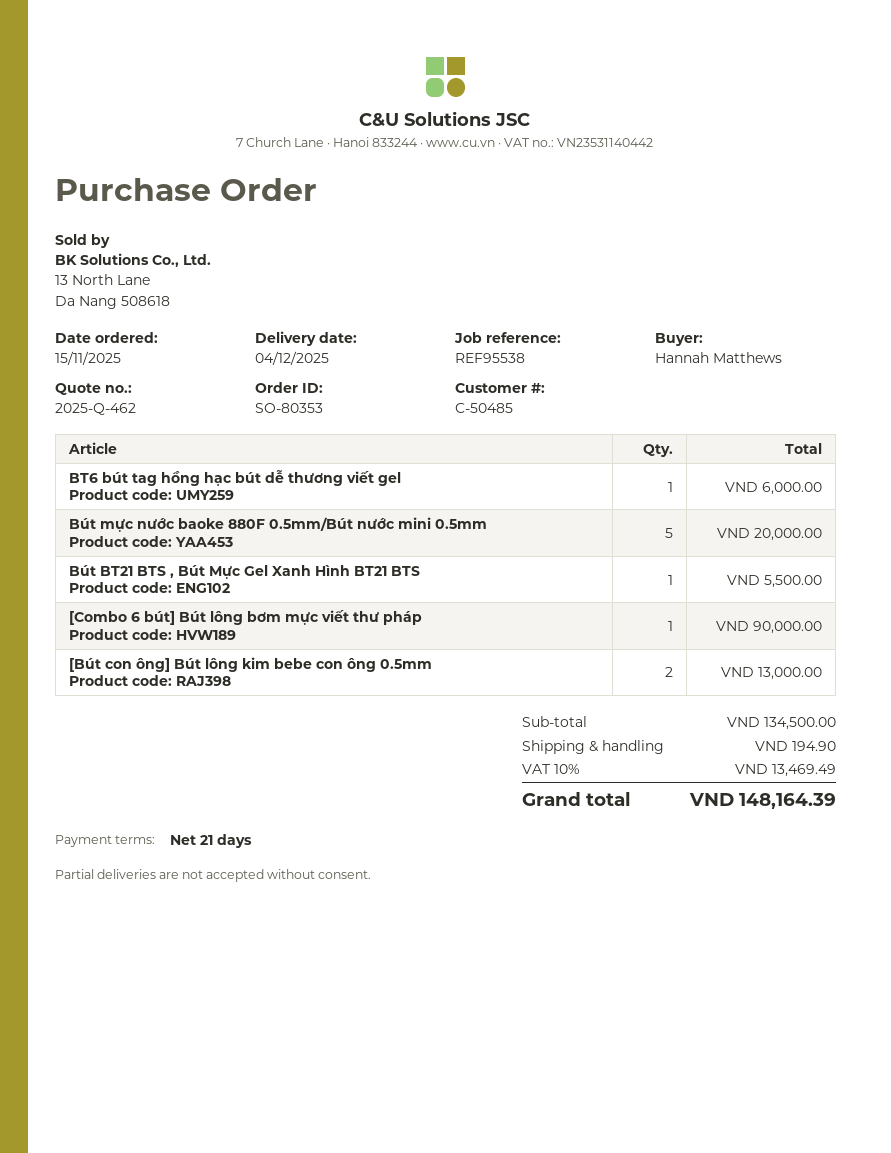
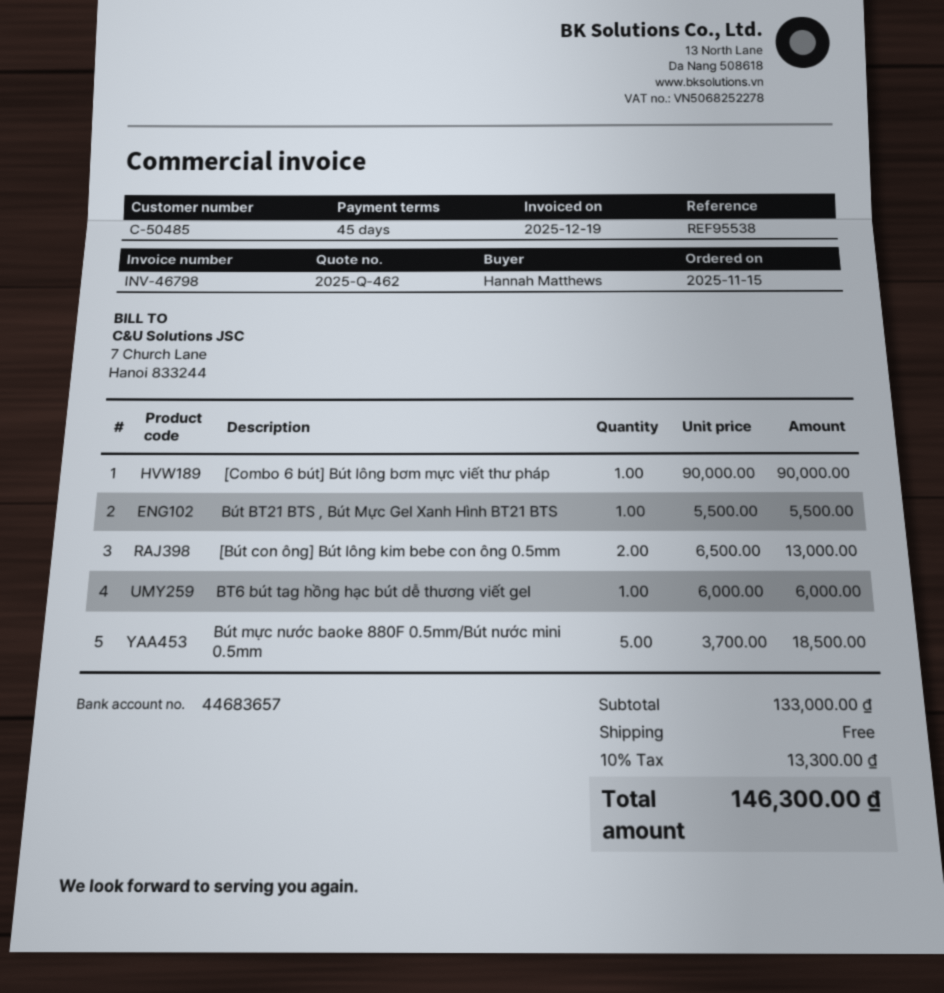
payment terms: 21 days -> 45 days
Bút mực nước baoke 880F 0.5mm/Bút nước mini 0.5mm: 5 for 20000.00 -> 5 for 18500.00
subtotal: 134500.00 -> 133000.00
shipping: 194.90 -> 0.00
tax: 10% = 13469.49 -> 10% = 13300.00
total: 148164.39 -> 146300.00

